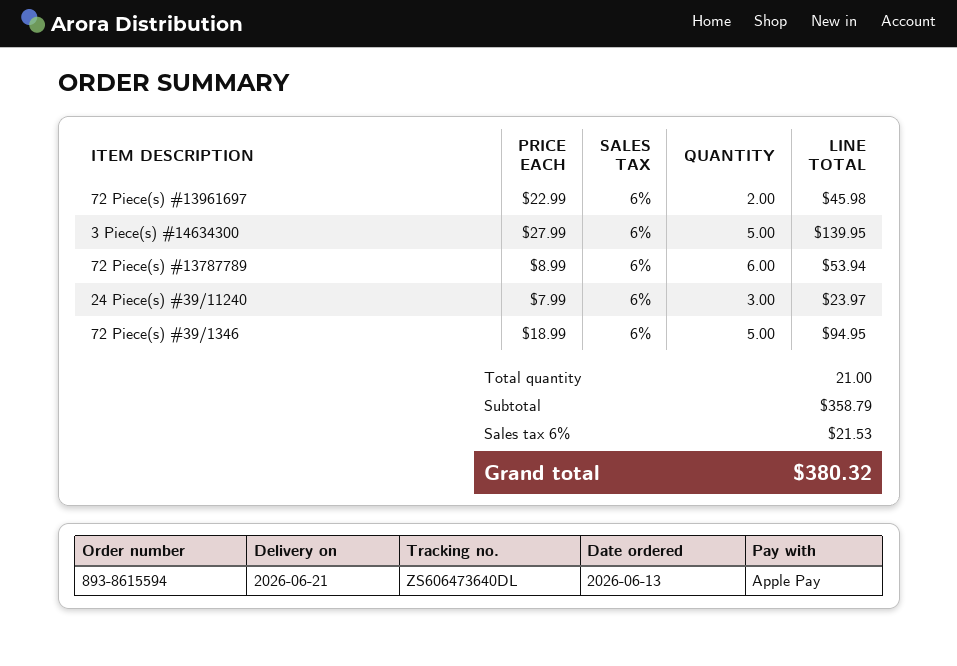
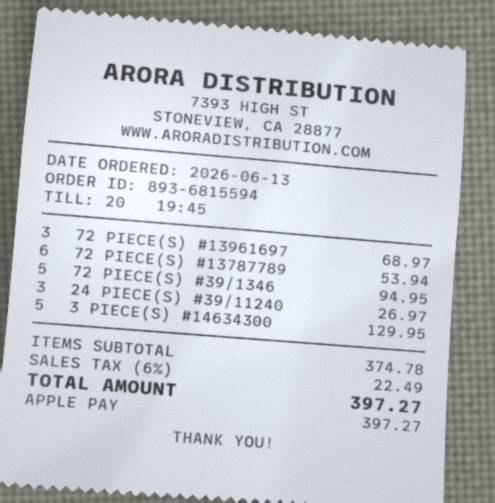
order number: 893-8615594 -> 893-6815594
72 Piece(s) #13961697: 2 for 45.98 -> 3 for 68.97
3 Piece(s) #14634300: 5 for 139.95 -> 5 for 129.95
24 Piece(s) #39/11240: 3 for 23.97 -> 3 for 26.97
subtotal: 358.79 -> 374.78
tax: 6% = 21.53 -> 6% = 22.49
total: 380.32 -> 397.27

